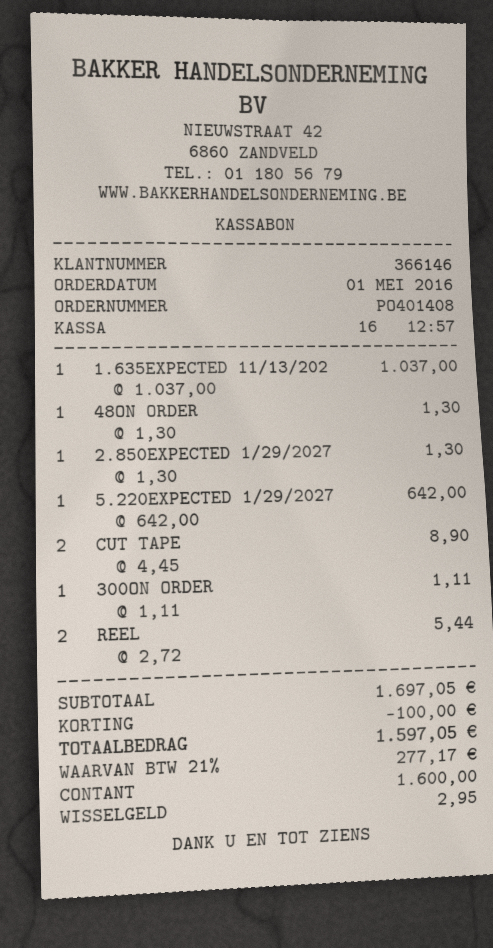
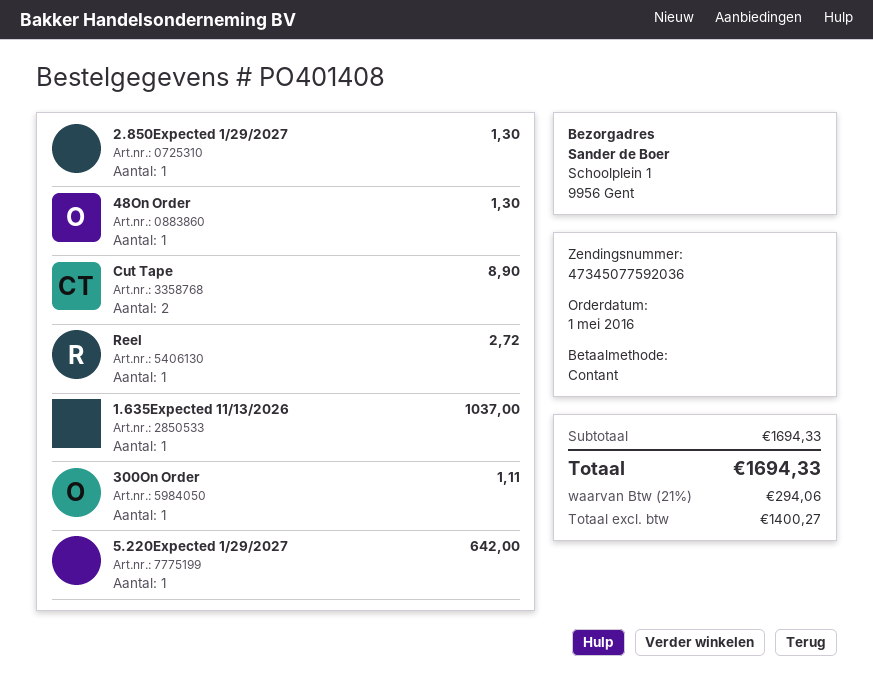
REEL: 2 for 5.44 -> 1 for 2.72
subtotal: 1697.05 -> 1694.33
discount: 100.00 -> none
tax: 21% = 277.17 -> 21% = 294.06
total: 1597.05 -> 1694.33

